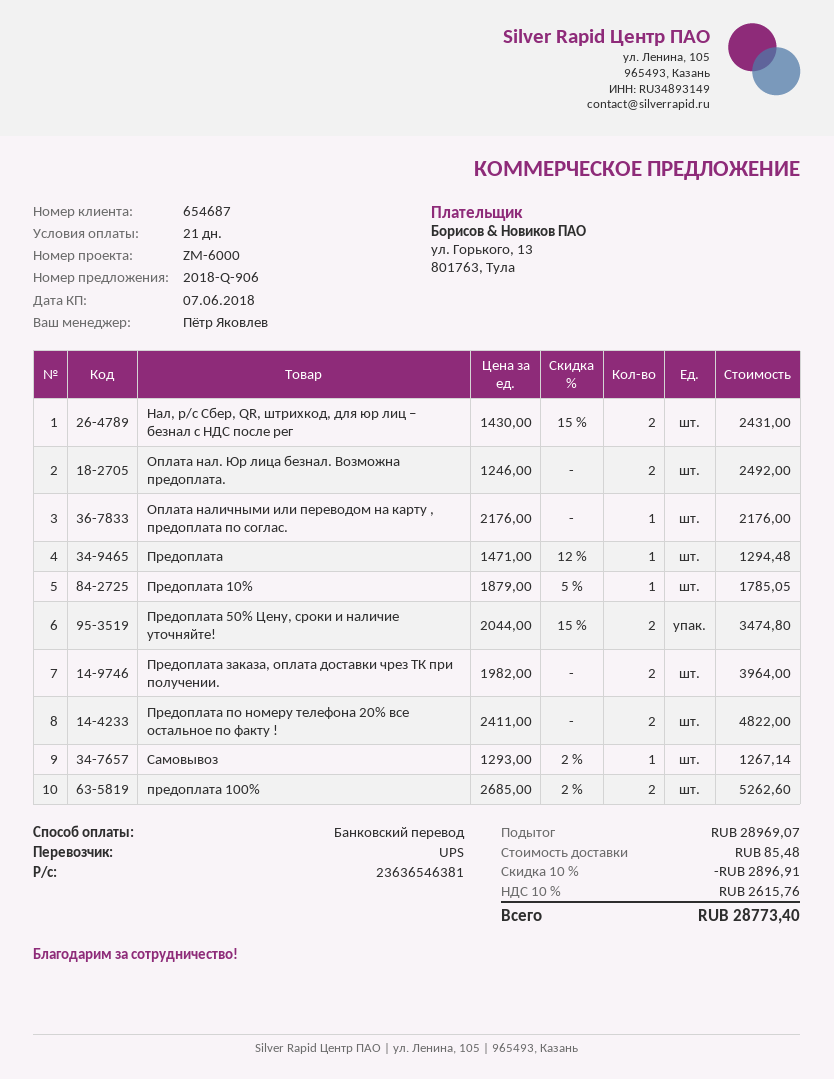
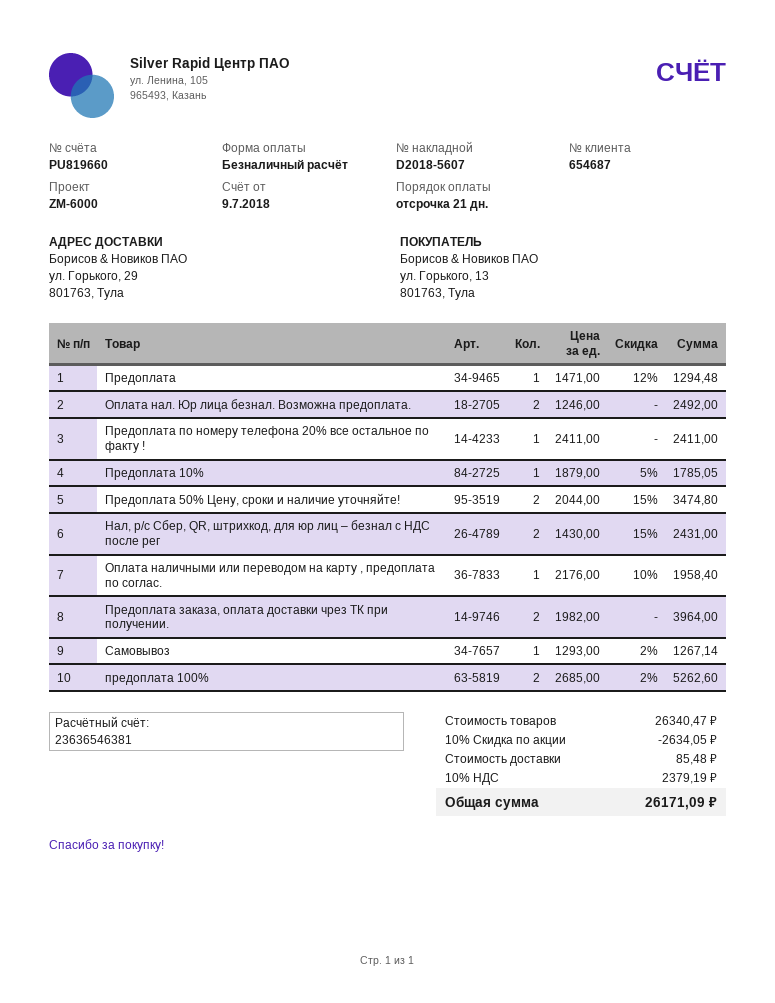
Оплата наличными или переводом на карту , предоплата по соглас.: 1 x 2176.00 = 2176.00 -> 1 x 2176.00 - 10% = 1958.40
Предоплата по номеру телефона 20% все остальное по факту !: 2 x 2411.00 = 4822.00 -> 1 x 2411.00 = 2411.00
subtotal: 28969.07 -> 26340.47
discount: 10% = 2896.91 -> 10% = 2634.05
tax: 10% = 2615.76 -> 10% = 2379.19
total: 28773.40 -> 26171.09

